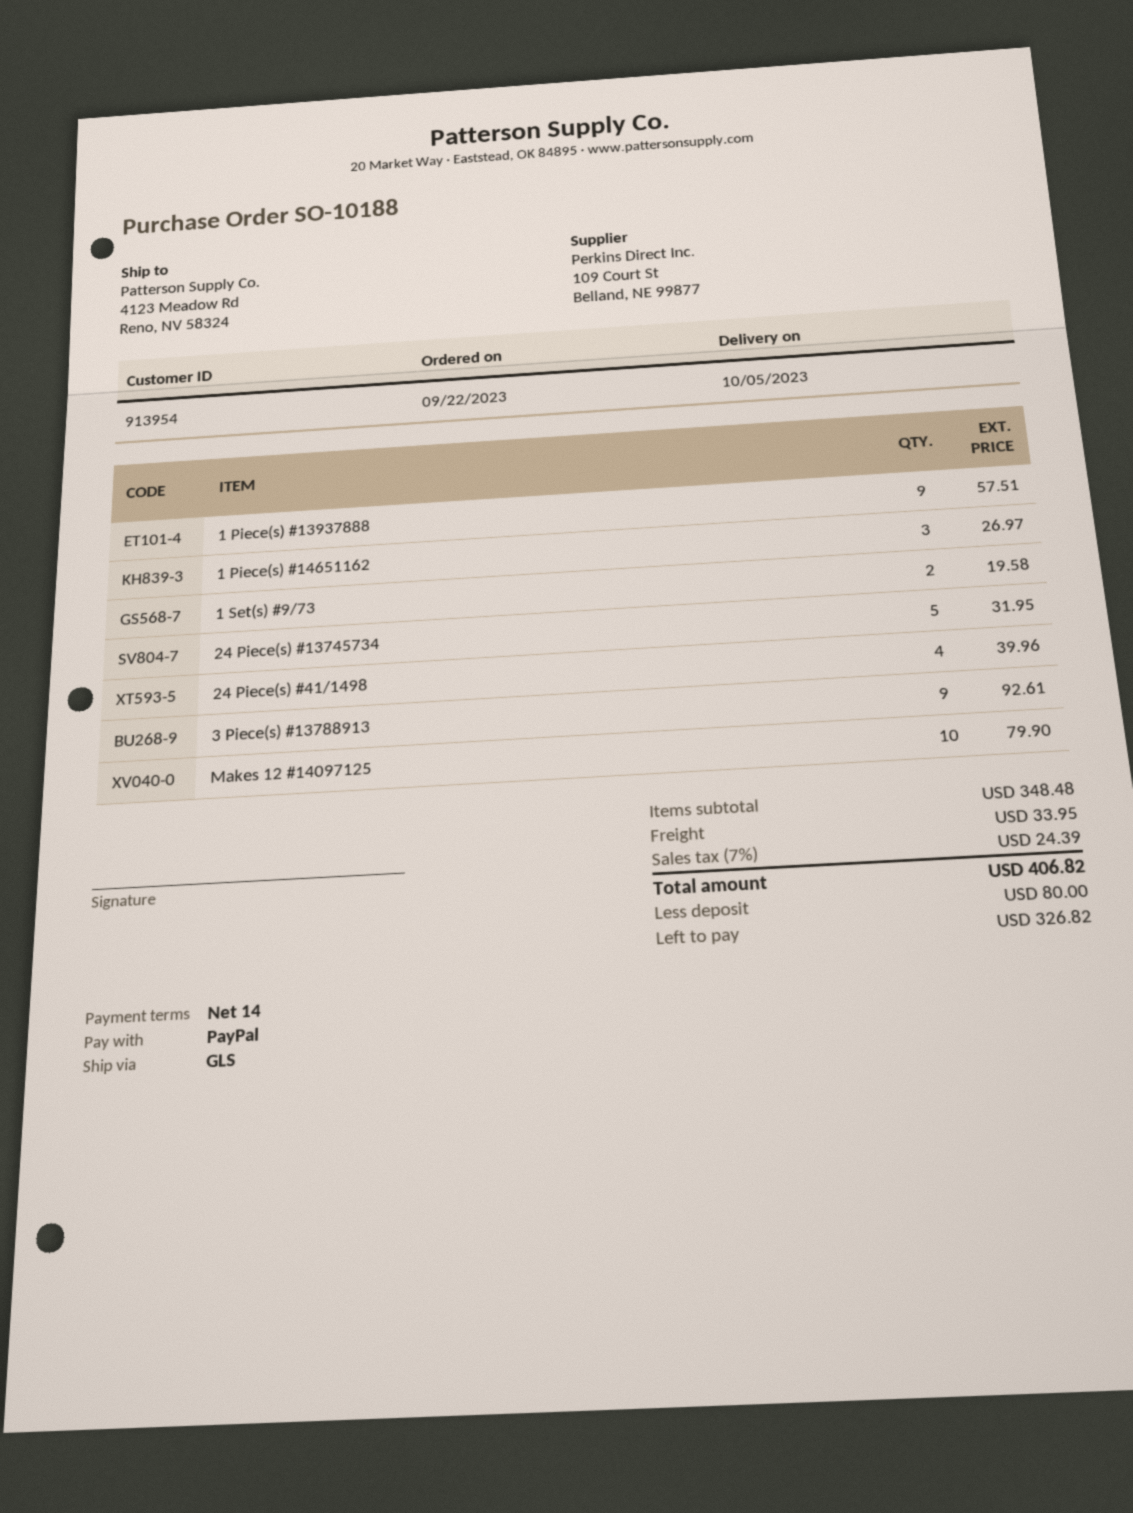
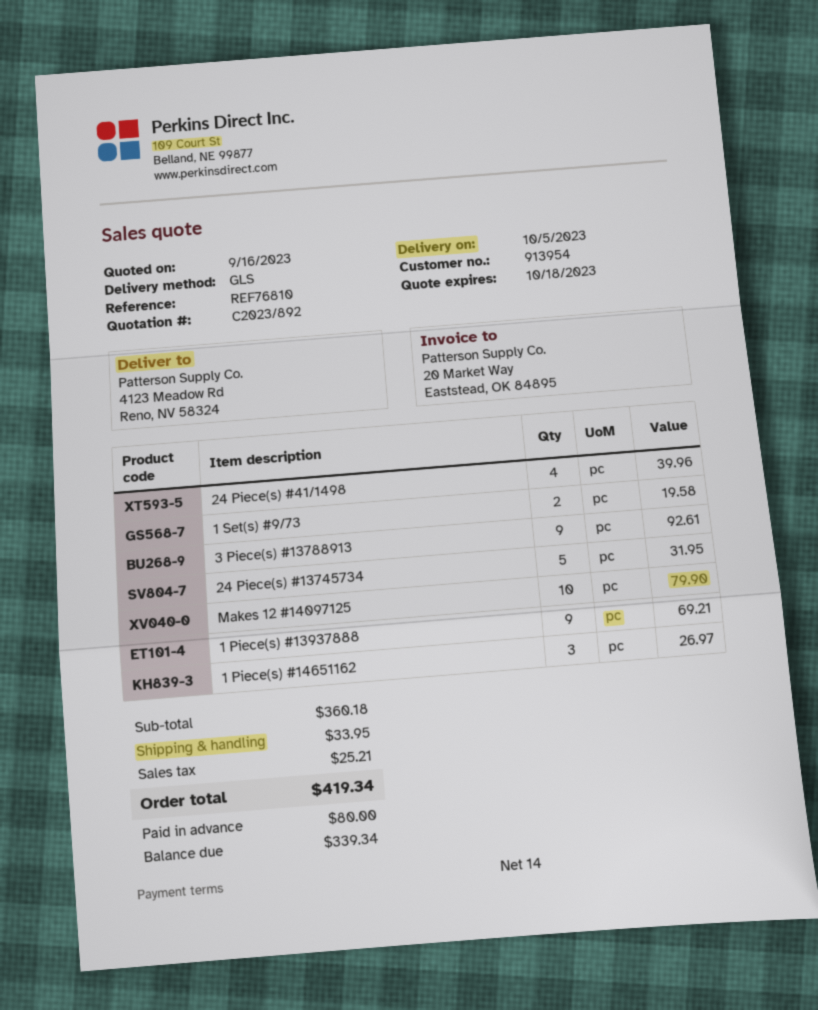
1 Piece(s) #13937888: 9 for 57.51 -> 9 for 69.21
subtotal: 348.48 -> 360.18
tax: 24.39 -> 25.21
total: 406.82 -> 419.34
balance: 326.82 -> 339.34

